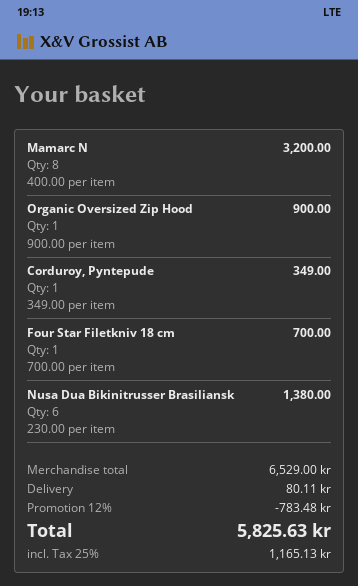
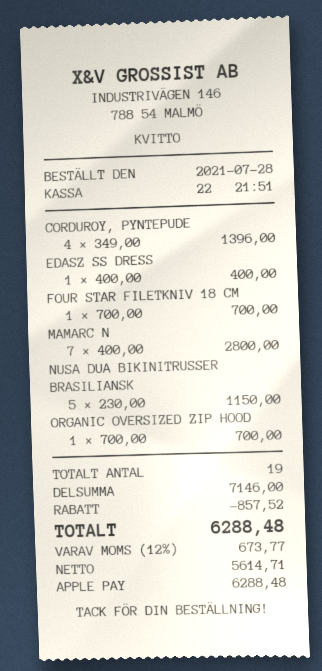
Mamarc N: 8 x 400.00 = 3200.00 -> 7 x 400.00 = 2800.00
Organic Oversized Zip Hood: 1 x 900.00 = 900.00 -> 1 x 700.00 = 700.00
Corduroy, Pyntepude: 1 x 349.00 = 349.00 -> 4 x 349.00 = 1396.00
Nusa Dua Bikinitrusser Brasiliansk: 6 x 230.00 = 1380.00 -> 5 x 230.00 = 1150.00
EDASZ SS DRESS: none -> 1 x 400.00 = 400.00
subtotal: 6529.00 -> 7146.00
discount: 783.48 -> 857.52
shipping: 80.11 -> none
tax: 25% = 1165.13 -> 12% = 673.77
total: 5825.63 -> 6288.48

